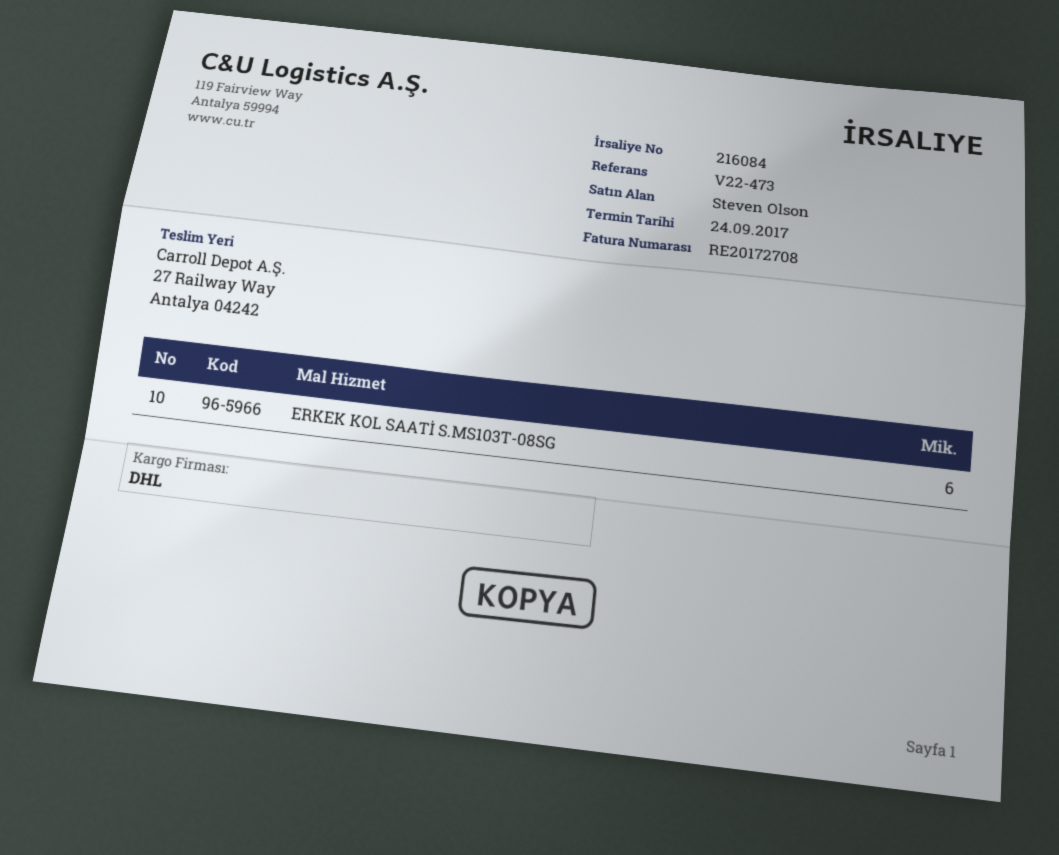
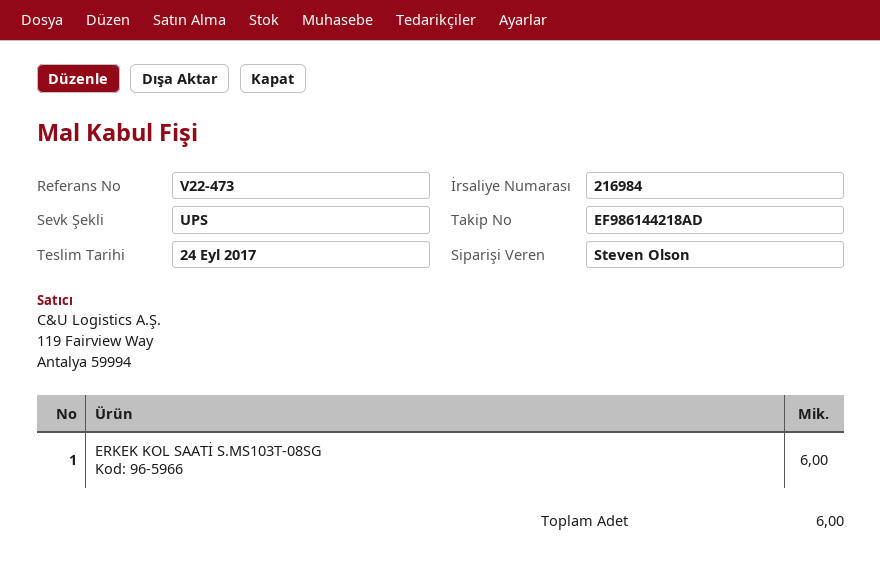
delivery note number: 216084 -> 216984
shipping method: DHL -> UPS

